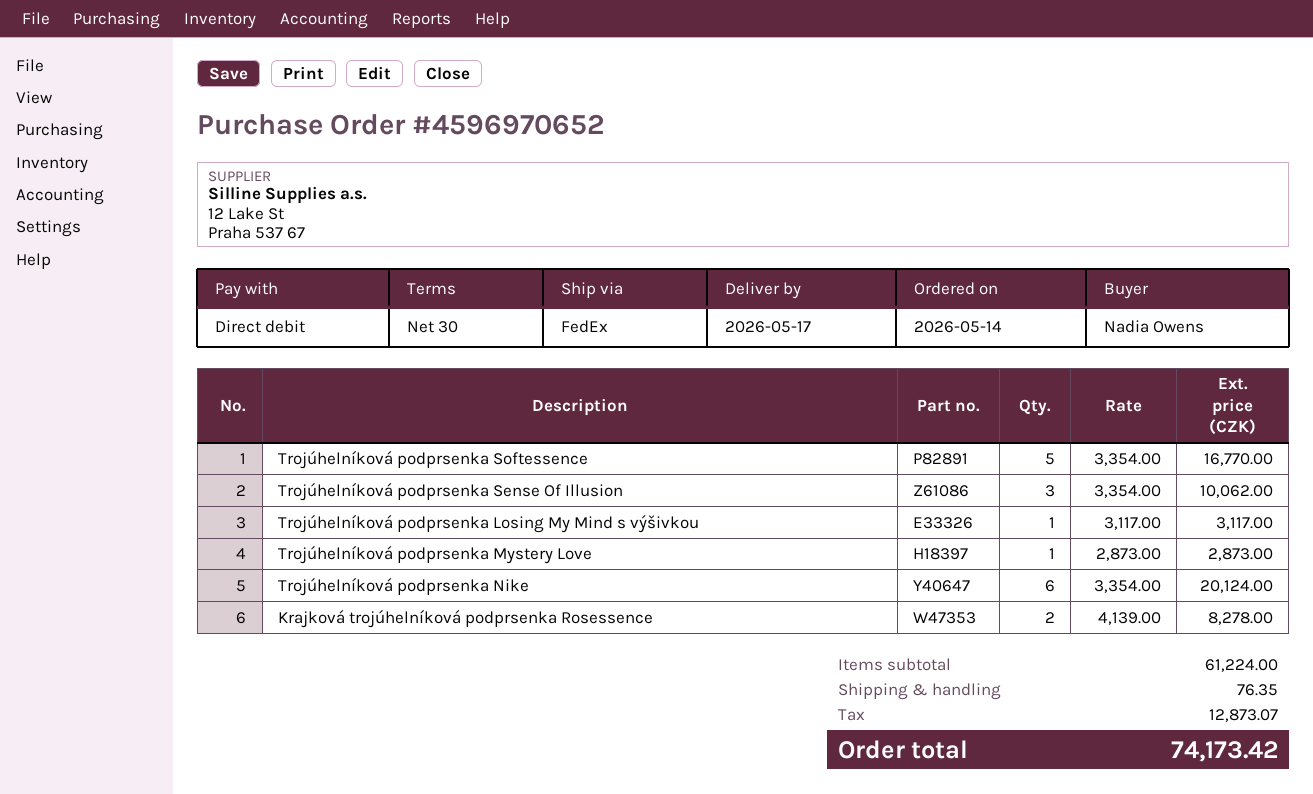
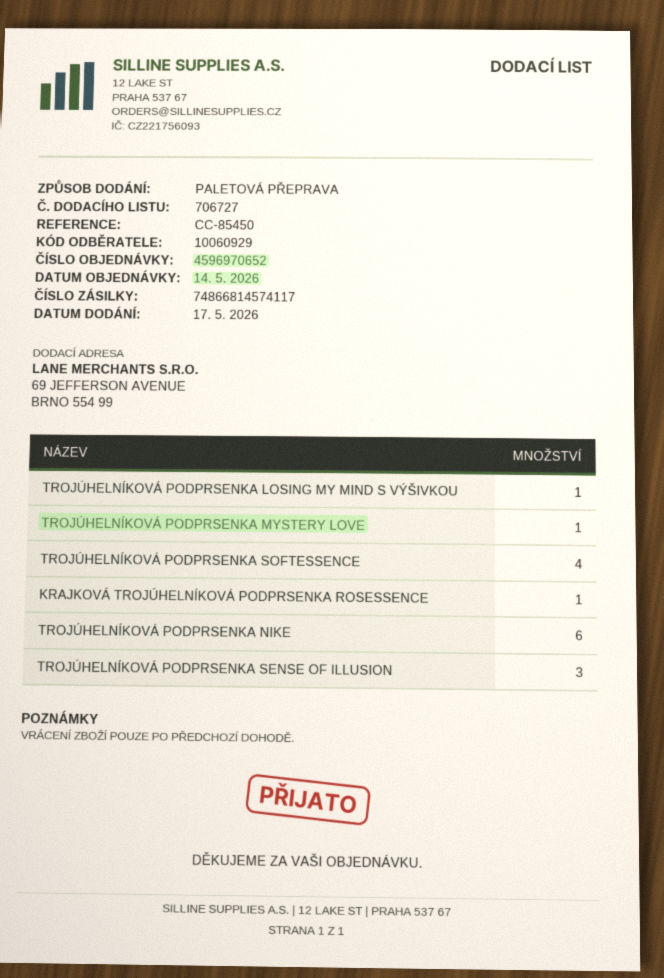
shipping method: FedEx -> pallet freight
Trojúhelníková podprsenka Softessence: 5 -> 4
Krajková trojúhelníková podprsenka Rosessence: 2 -> 1

